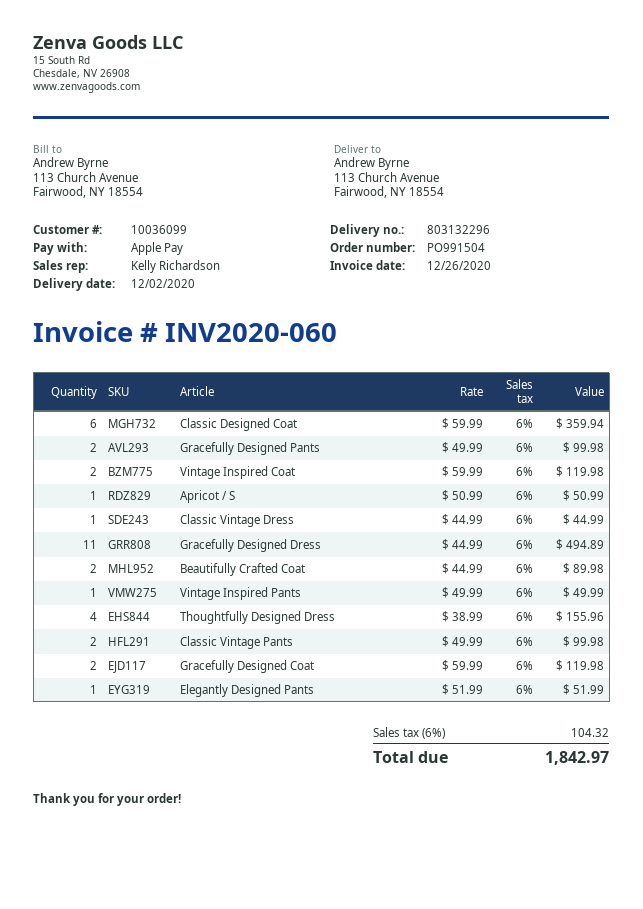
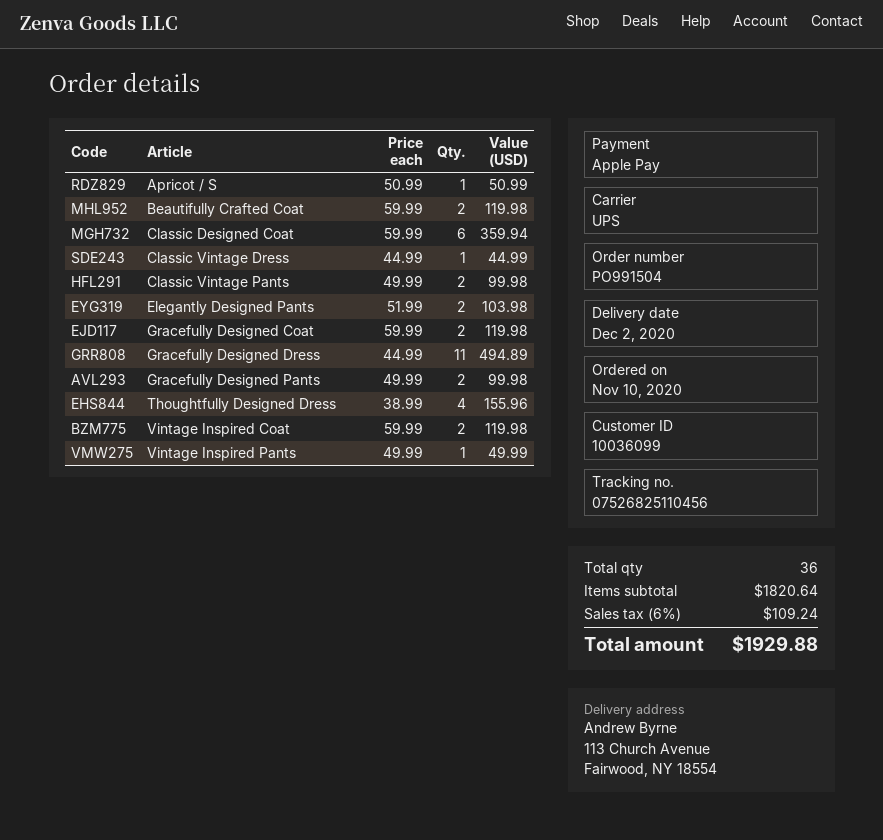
Beautifully Crafted Coat: 2 x 44.99 = 89.98 -> 2 x 59.99 = 119.98
Elegantly Designed Pants: 1 x 51.99 = 51.99 -> 2 x 51.99 = 103.98
tax: 6% = 104.32 -> 6% = 109.24
total: 1842.97 -> 1929.88

